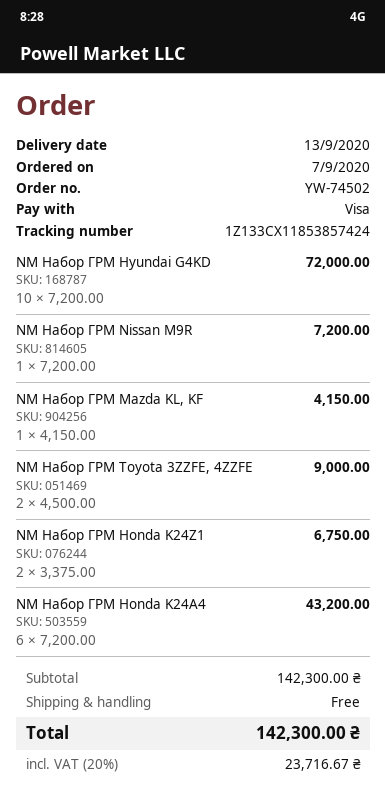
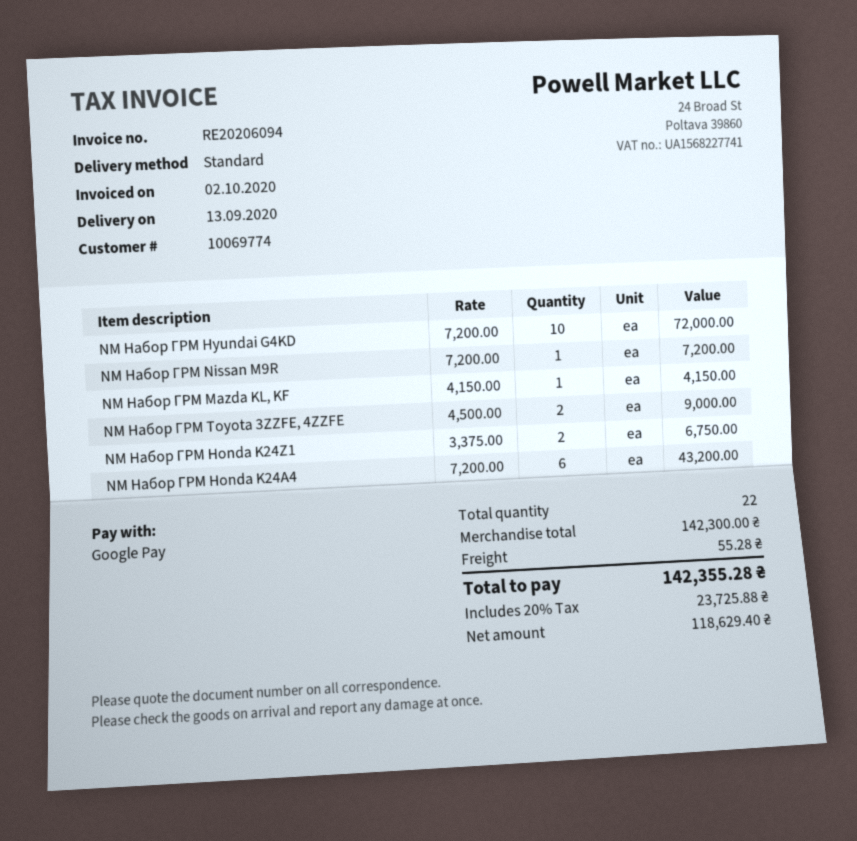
payment method: Visa -> Google Pay
shipping: 0.00 -> 55.28
tax: 20% = 23716.67 -> 20% = 23725.88
total: 142300.00 -> 142355.28

